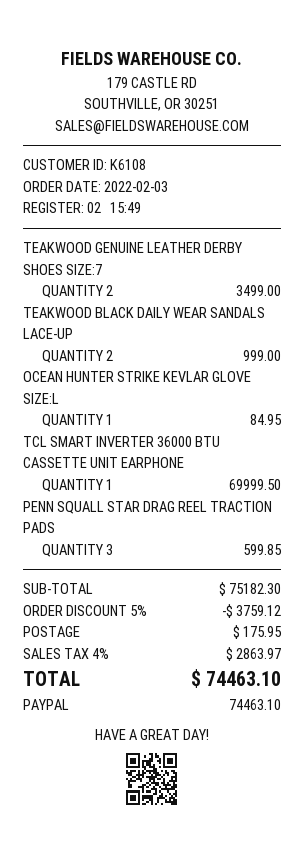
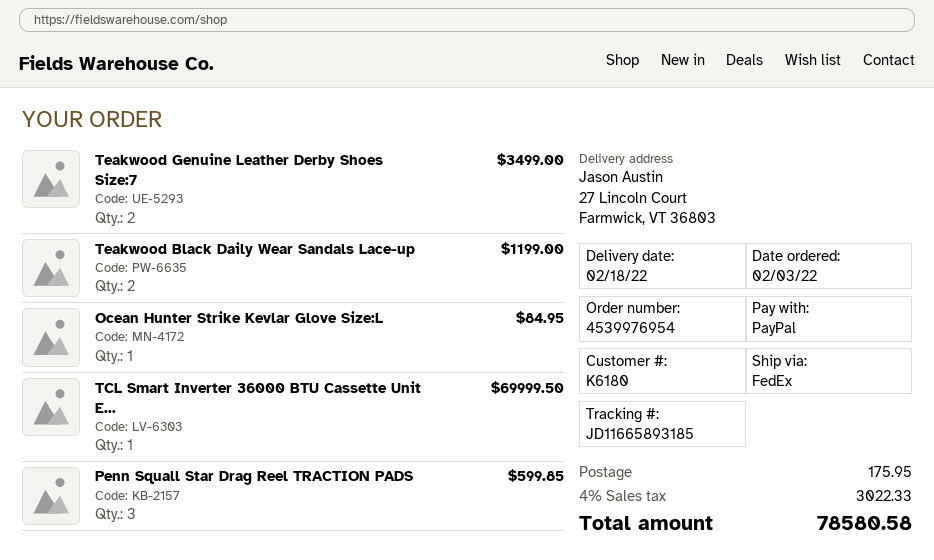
customer number: K6108 -> K6180
TEAKWOOD BLACK DAILY WEAR SANDALS LACE-UP: 2 for 999.00 -> 2 for 1199.00
discount: 5% = 3759.12 -> none
tax: 4% = 2863.97 -> 4% = 3022.33
total: 74463.10 -> 78580.58

